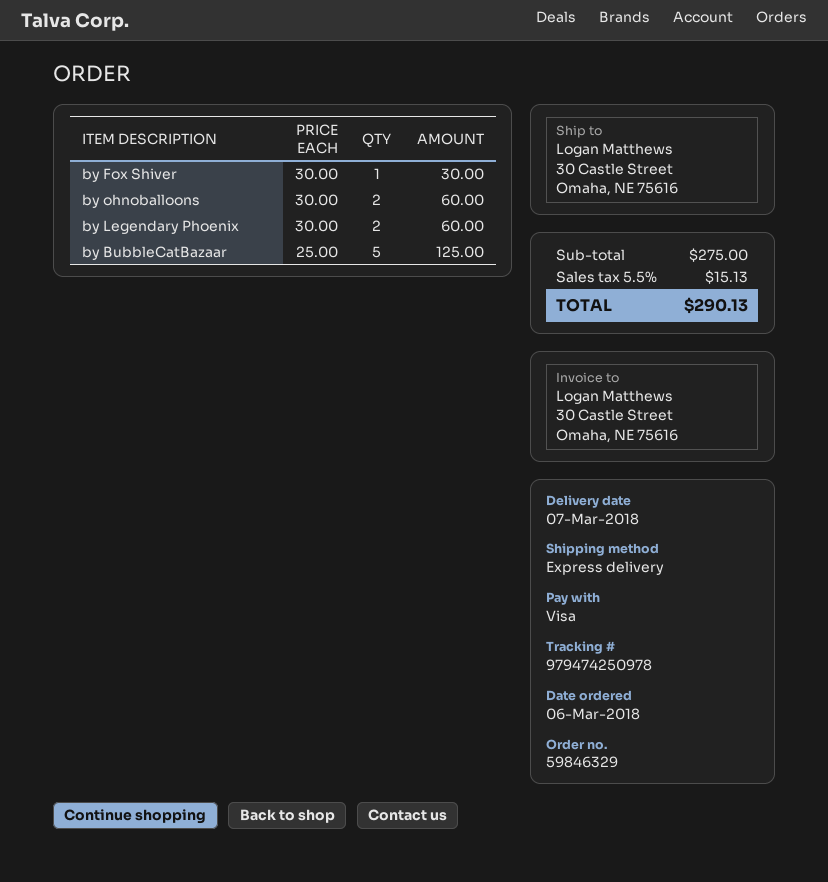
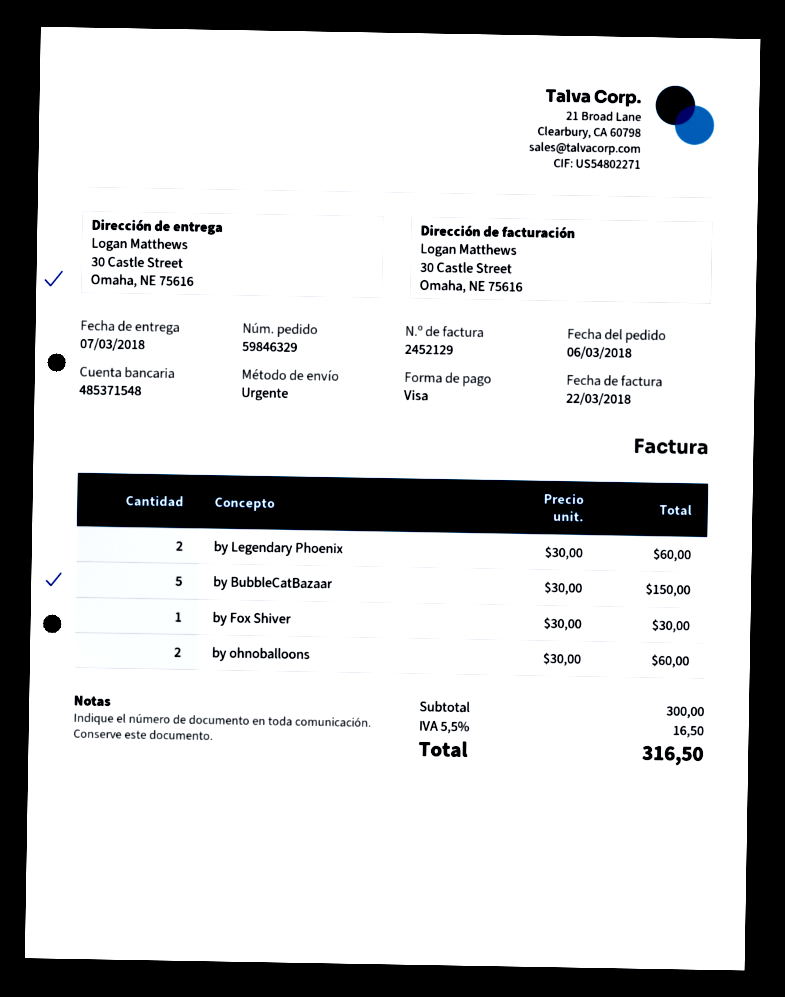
by BubbleCatBazaar: 5 x 25.00 = 125.00 -> 5 x 30.00 = 150.00
subtotal: 275.00 -> 300.00
tax: 5.5% = 15.13 -> 5.5% = 16.50
total: 290.13 -> 316.50

